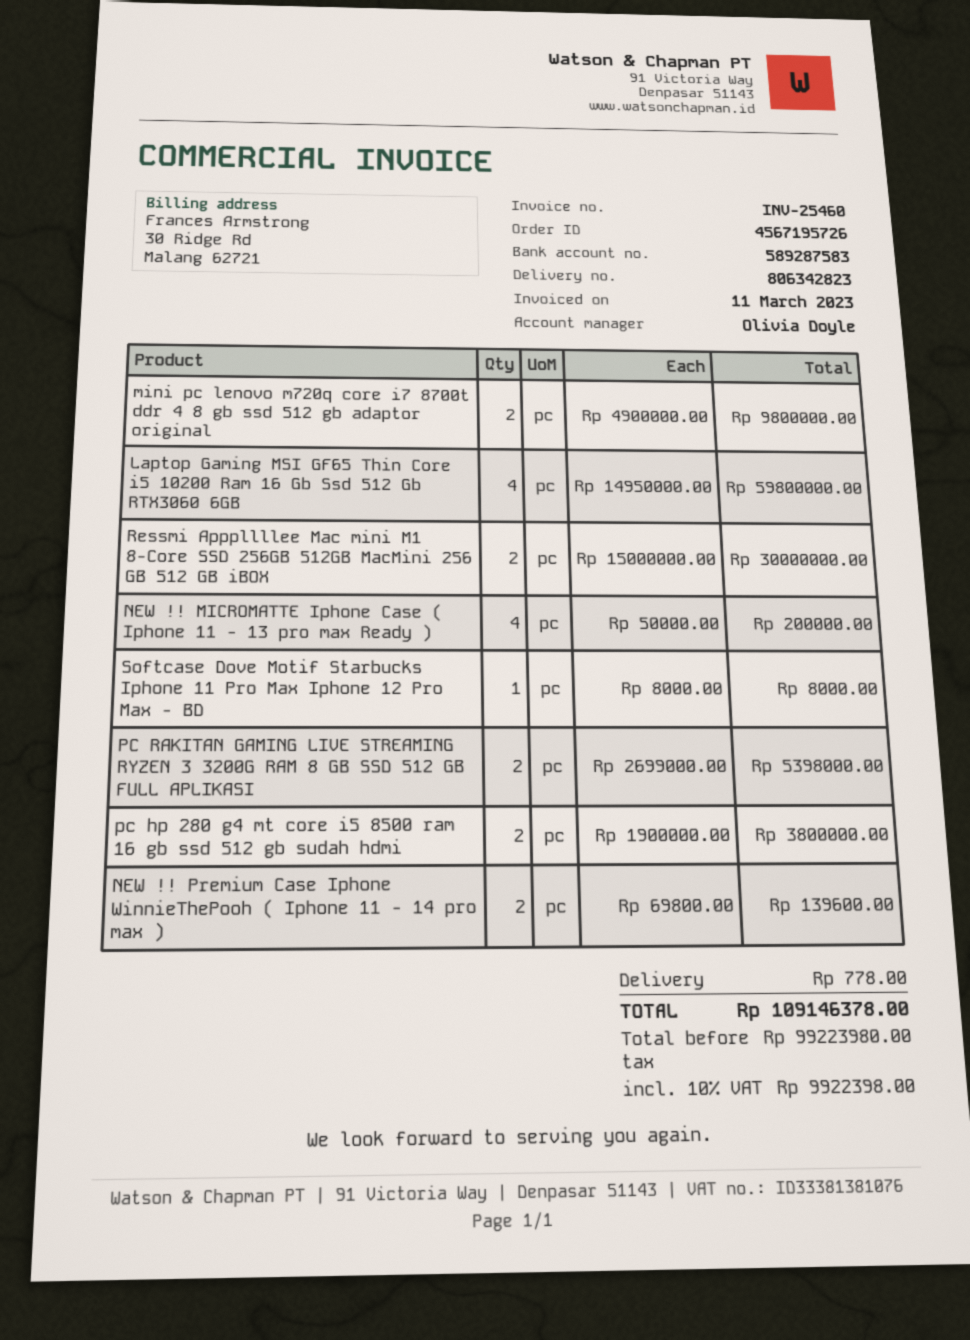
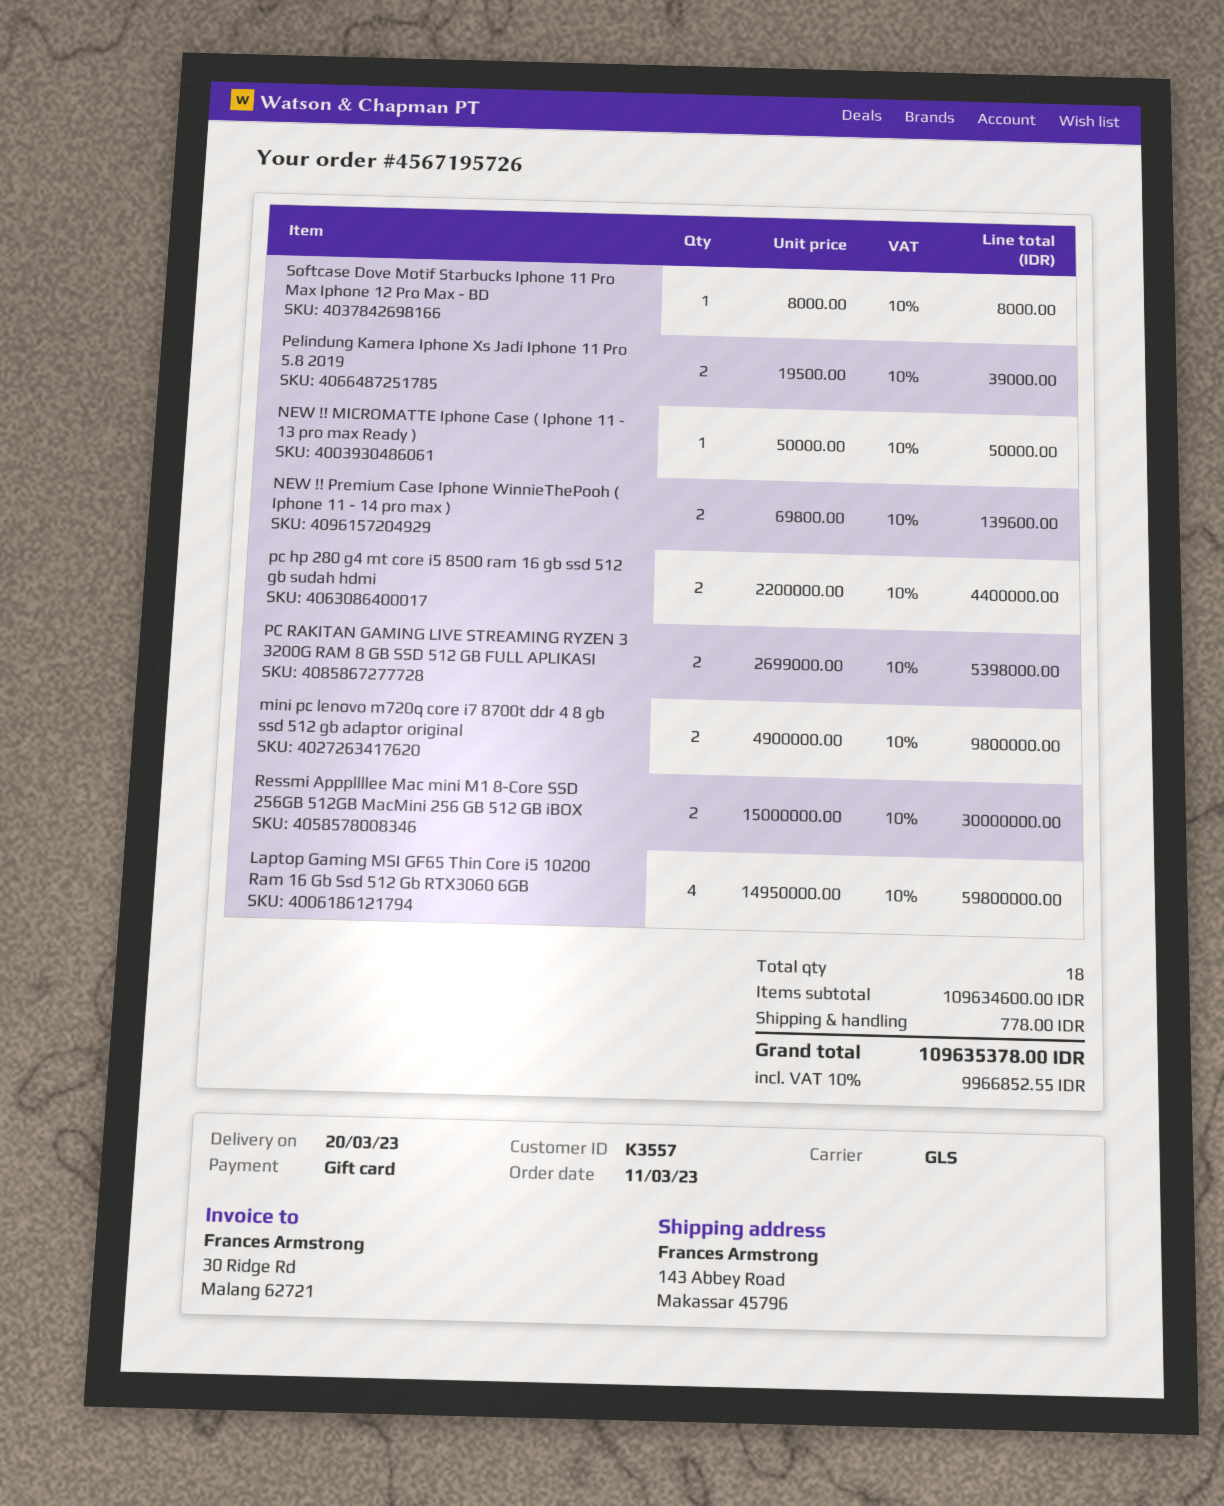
NEW !! MICROMATTE Iphone Case ( Iphone 11 - 13 pro max Ready ): 4 x 50000.00 = 200000.00 -> 1 x 50000.00 = 50000.00
pc hp 280 g4 mt core i5 8500 ram 16 gb ssd 512 gb sudah hdmi: 2 x 1900000.00 = 3800000.00 -> 2 x 2200000.00 = 4400000.00
Pelindung Kamera Iphone Xs Jadi Iphone 11 Pro 5.8 2019: none -> 2 x 19500.00 = 39000.00
tax: 10% = 9922398.00 -> 10% = 9966852.55
total: 109146378.00 -> 109635378.00

